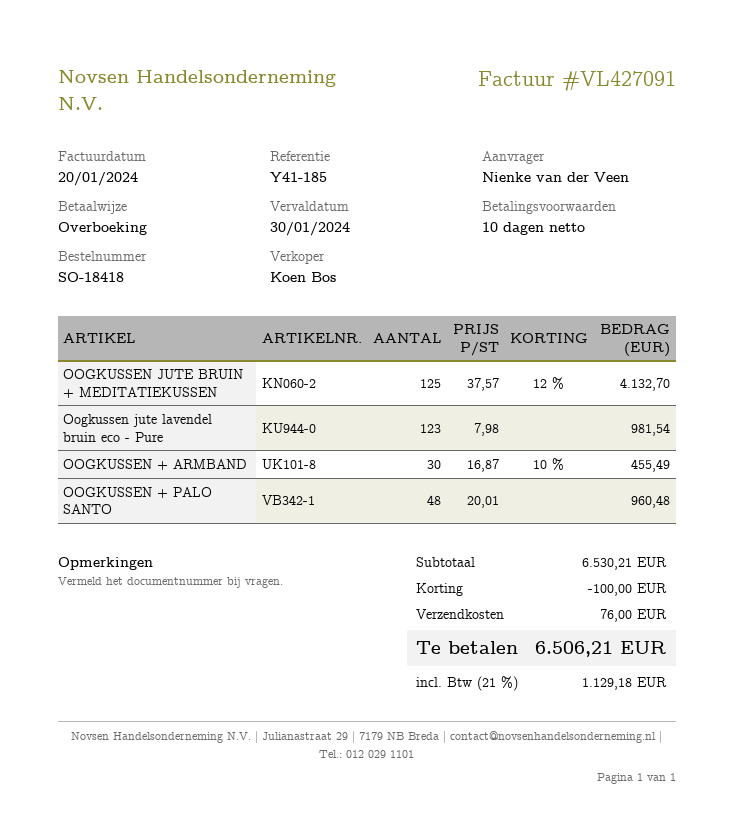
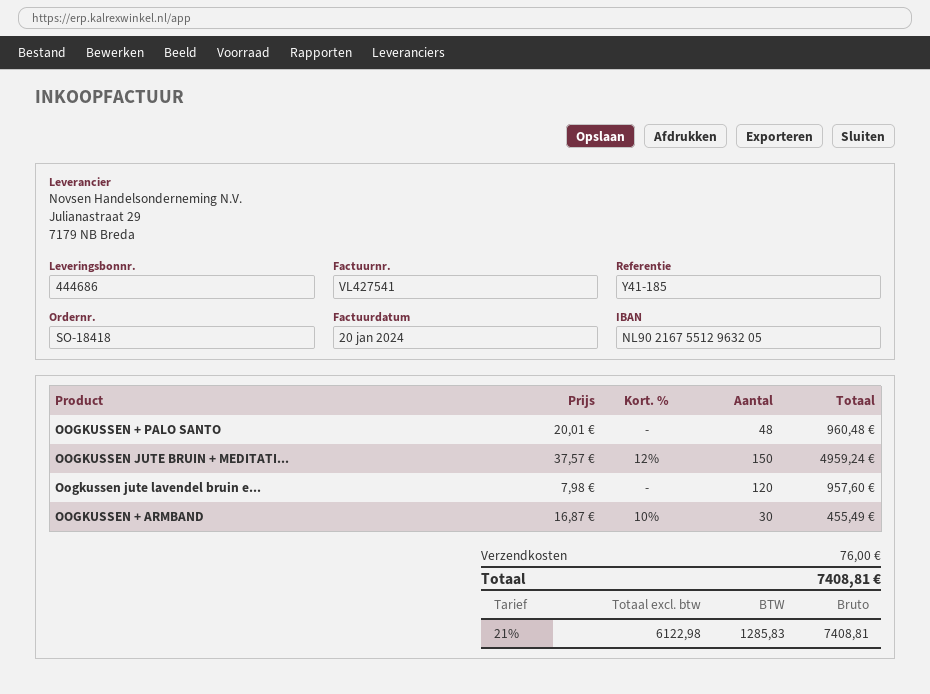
invoice number: VL427091 -> VL427541
OOGKUSSEN JUTE BRUIN + MEDITATIEKUSSEN: 125 x 37.57 - 12% = 4132.70 -> 150 x 37.57 - 12% = 4959.24
Oogkussen jute lavendel bruin eco - Pure: 123 x 7.98 = 981.54 -> 120 x 7.98 = 957.60
discount: 100.00 -> none
tax: 21% = 1129.18 -> 21% = 1285.83
total: 6506.21 -> 7408.81

